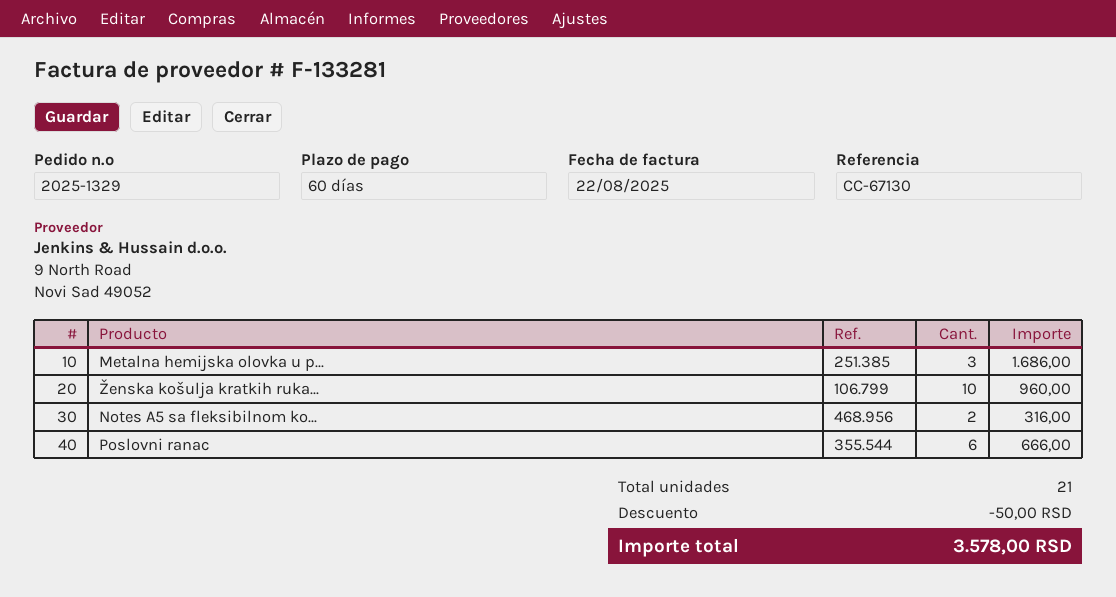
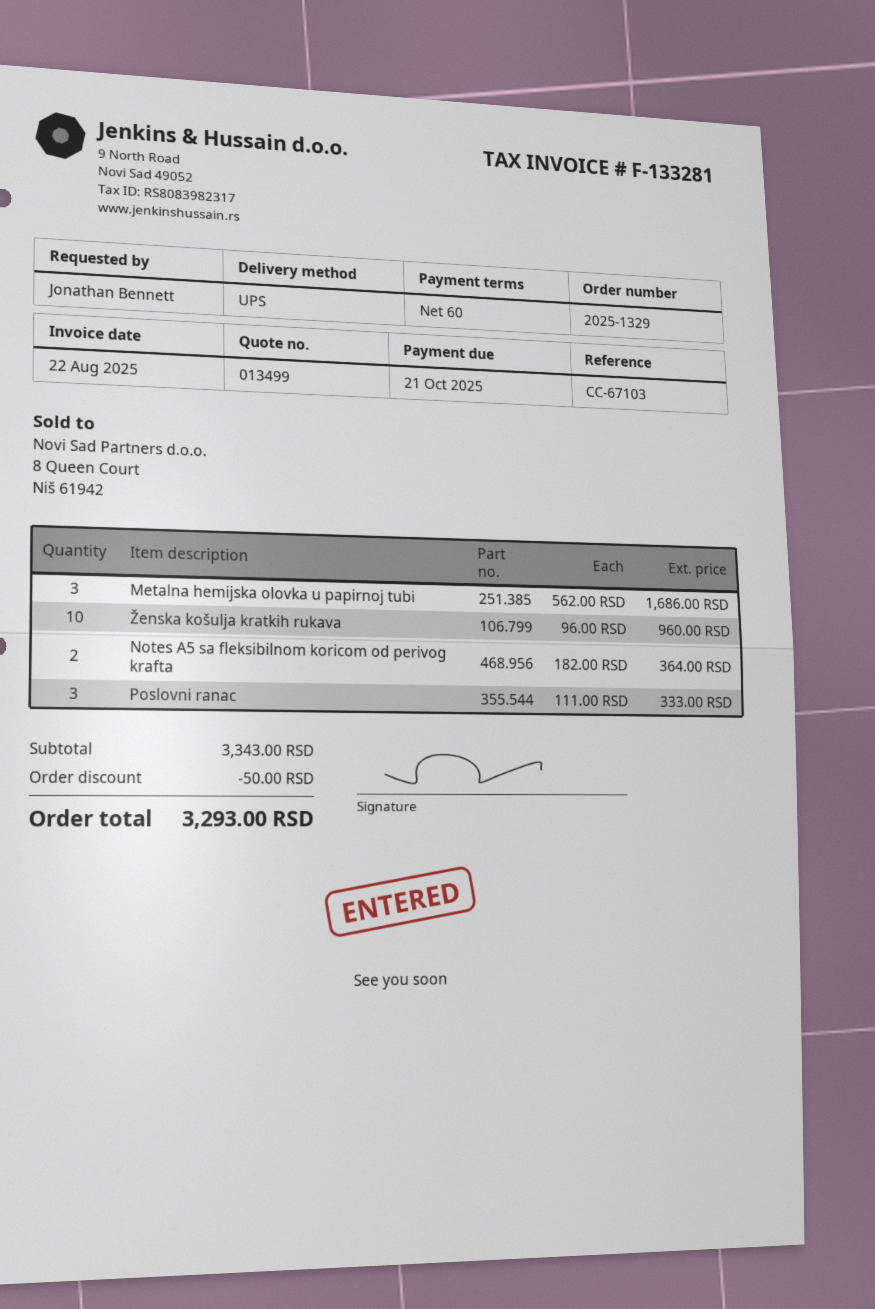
reference: CC-67130 -> CC-67103
Notes A5 sa fleksibilnom ko...: 2 for 316.00 -> 2 for 364.00
Poslovni ranac: 6 for 666.00 -> 3 for 333.00
total: 3578.00 -> 3293.00

